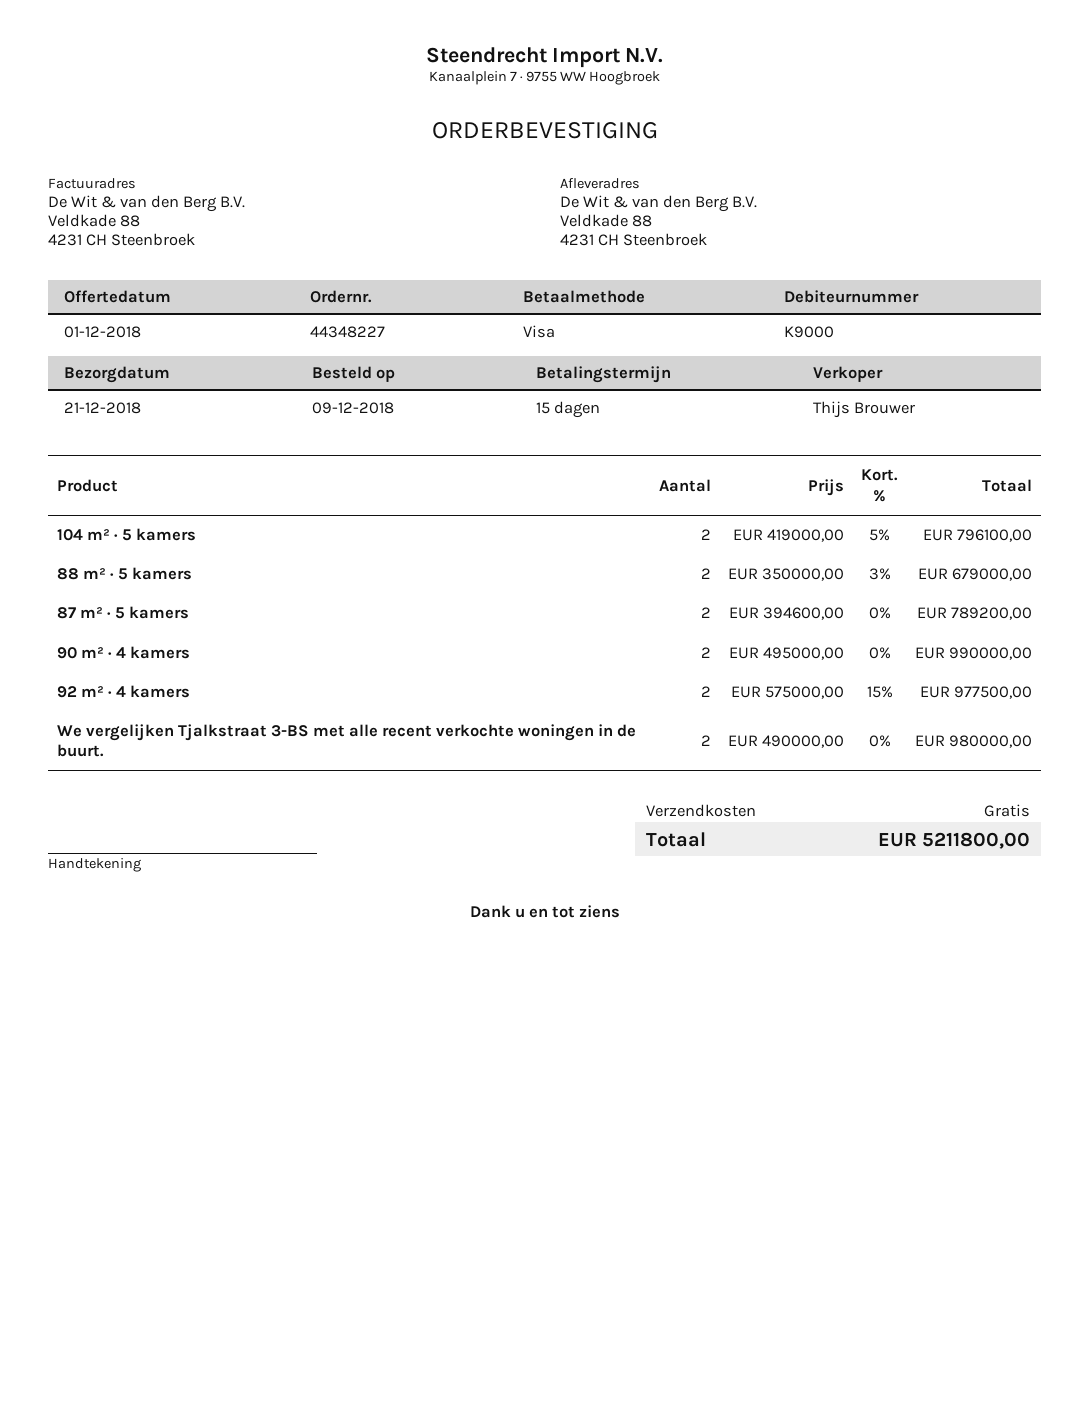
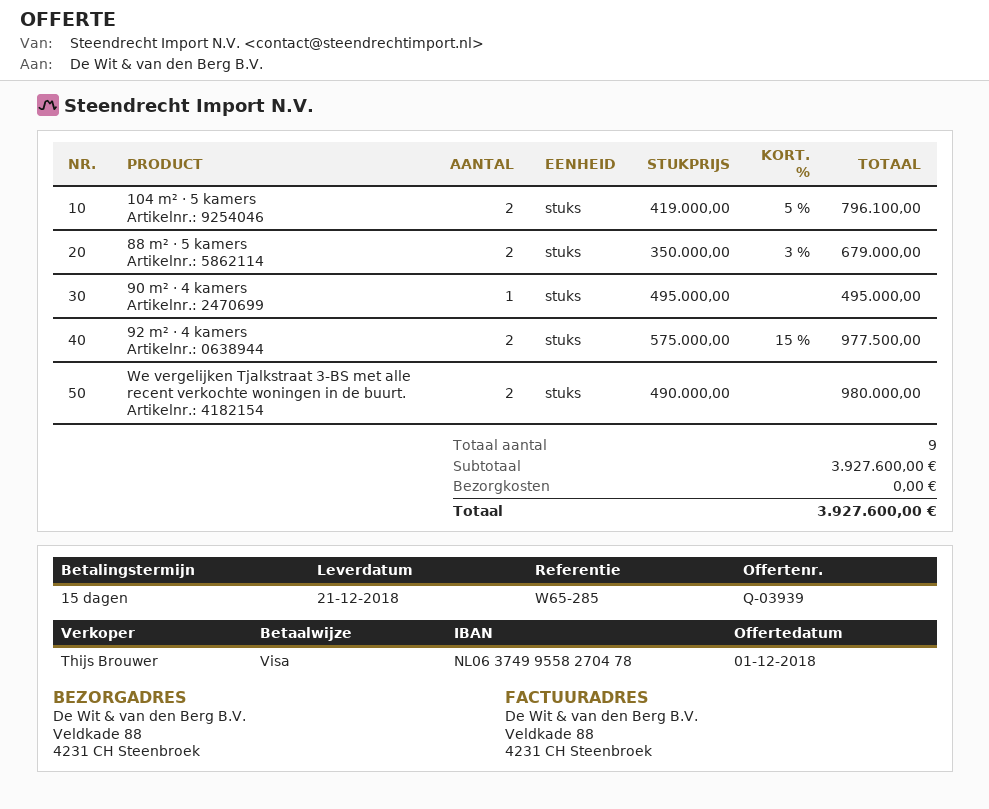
87 m² · 5 kamers: 2 x 394600.00 = 789200.00 -> none
90 m² · 4 kamers: 2 x 495000.00 = 990000.00 -> 1 x 495000.00 = 495000.00
total: 5211800.00 -> 3927600.00

